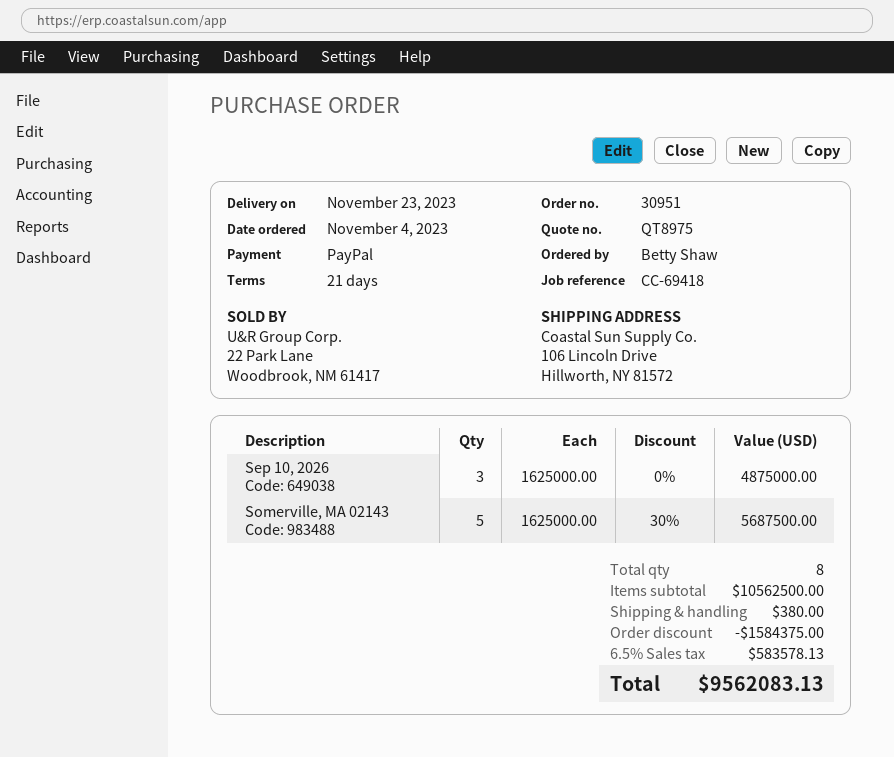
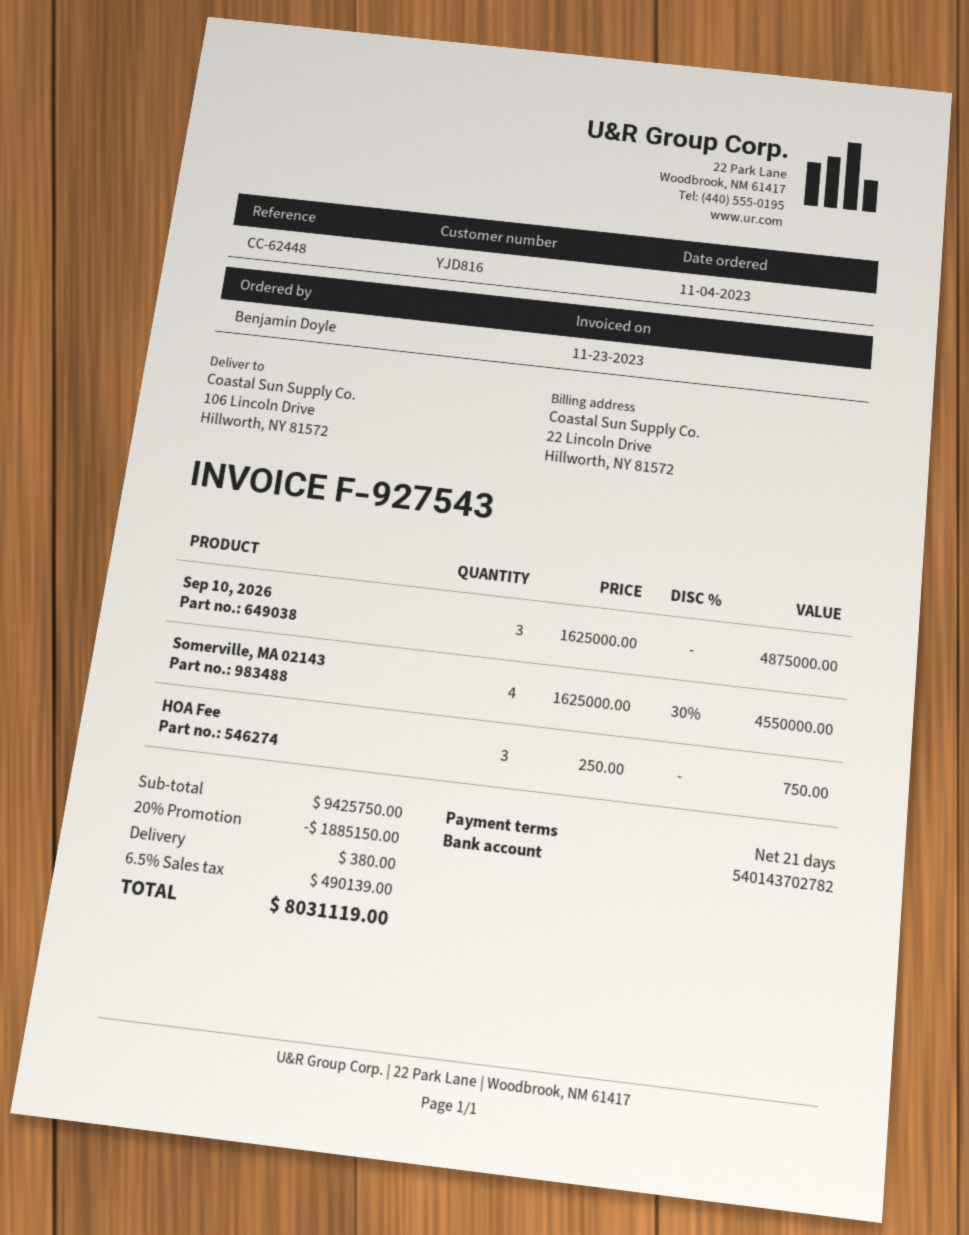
reference: CC-69418 -> CC-62448
ordered by: Betty Shaw -> Benjamin Doyle
Somerville, MA 02143: 5 x 1625000.00 - 30% = 5687500.00 -> 4 x 1625000.00 - 30% = 4550000.00
HOA Fee: none -> 3 x 250.00 = 750.00
subtotal: 10562500.00 -> 9425750.00
discount: 1584375.00 -> 1885150.00
tax: 6.5% = 583578.13 -> 6.5% = 490139.00
total: 9562083.13 -> 8031119.00

